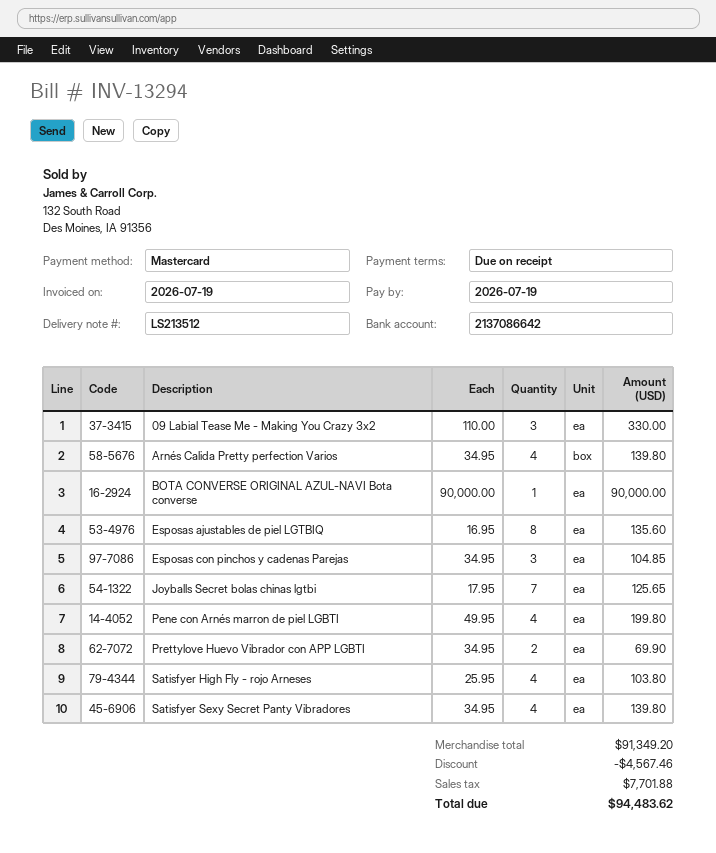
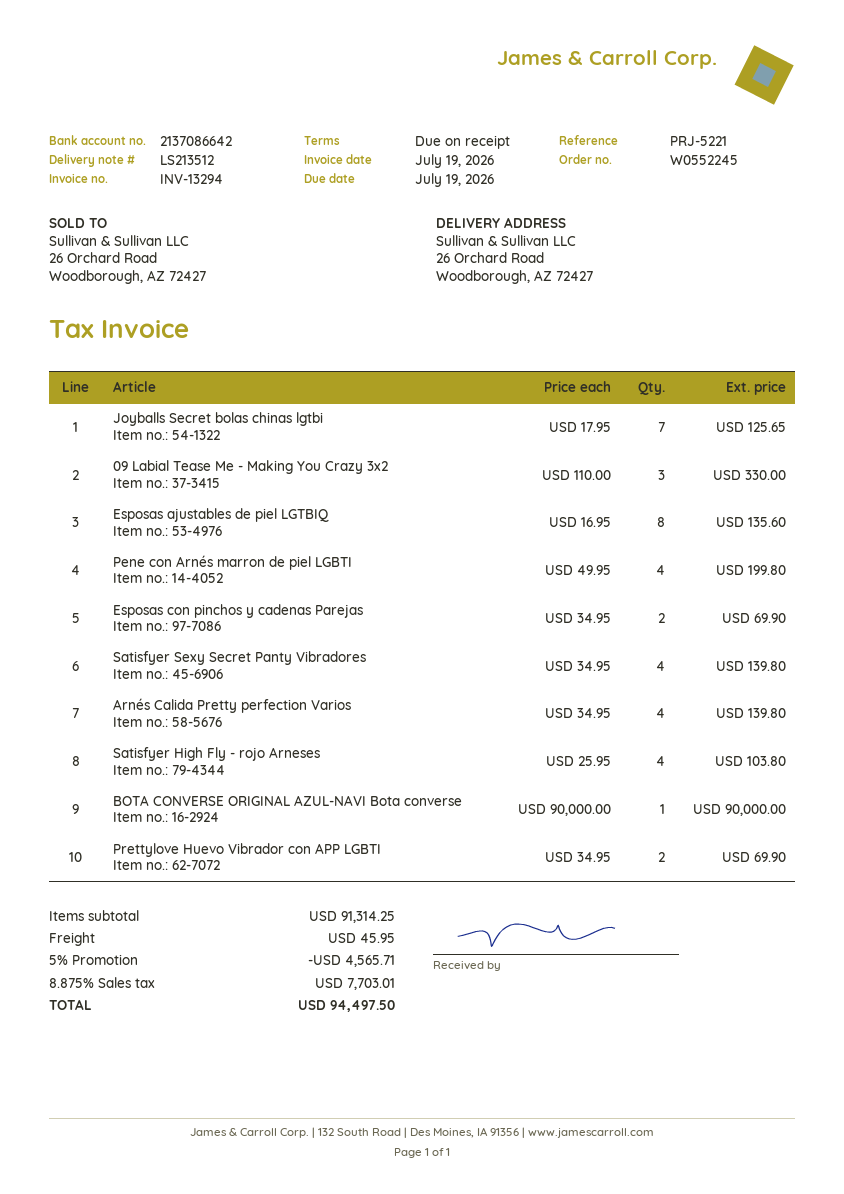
Esposas con pinchos y cadenas Parejas: 3 x 34.95 = 104.85 -> 2 x 34.95 = 69.90
subtotal: 91349.20 -> 91314.25
discount: 4567.46 -> 4565.71
shipping: none -> 45.95
tax: 7701.88 -> 7703.01
total: 94483.62 -> 94497.50

